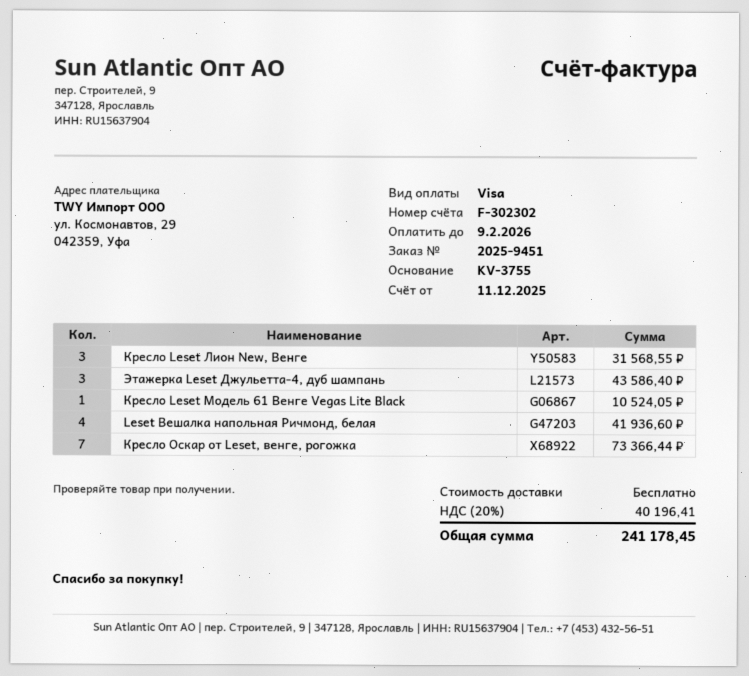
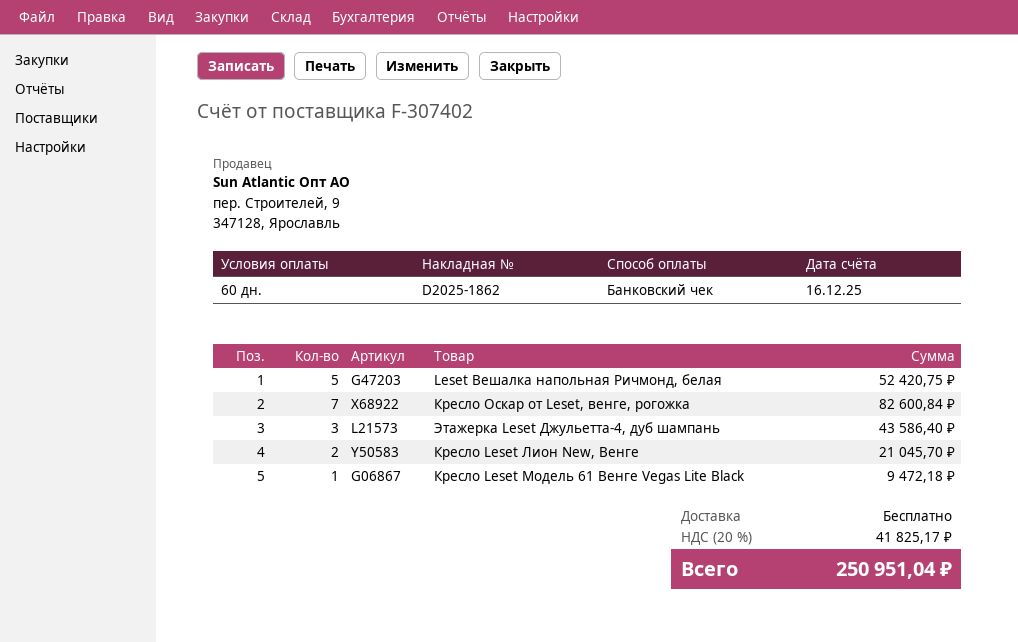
invoice number: F-302302 -> F-307402
invoice date: 2025-12-11 -> 2025-12-16
payment method: Visa -> cheque
Кресло Leset Лион New, Венге: 3 for 31568.55 -> 2 for 21045.70
Кресло Leset Модель 61 Венге Vegas Lite Black: 1 for 10524.05 -> 1 for 9472.18
Leset Вешалка напольная Ричмонд, белая: 4 for 41936.60 -> 5 for 52420.75
Кресло Оскар от Leset, венге, рогожка: 7 for 73366.44 -> 7 for 82600.84
tax: 20% = 40196.41 -> 20% = 41825.17
total: 241178.45 -> 250951.04

